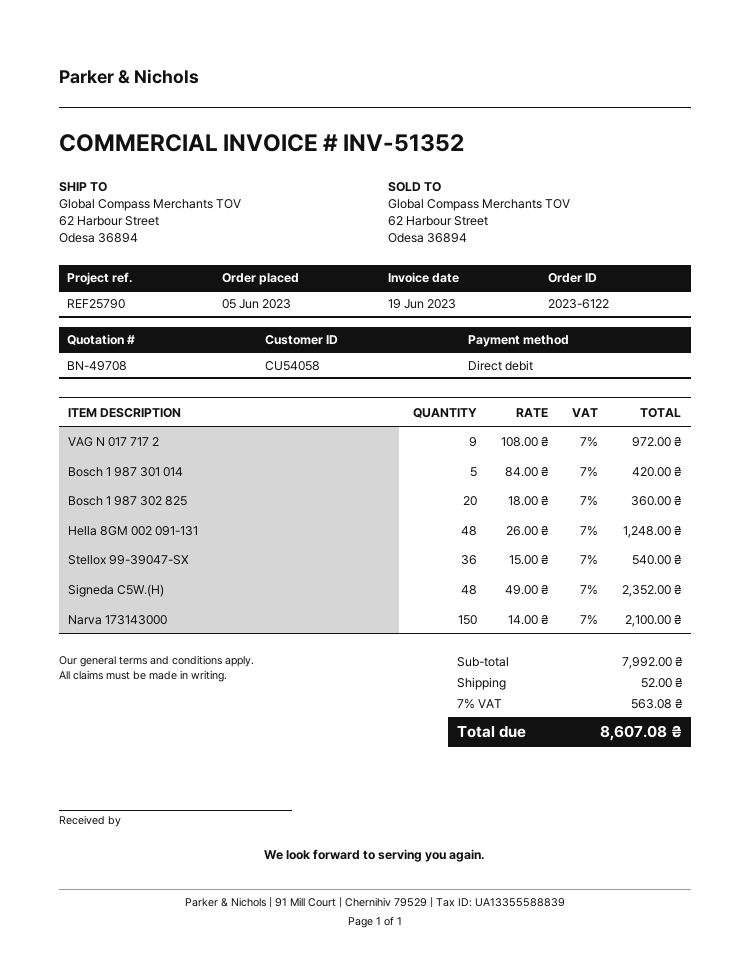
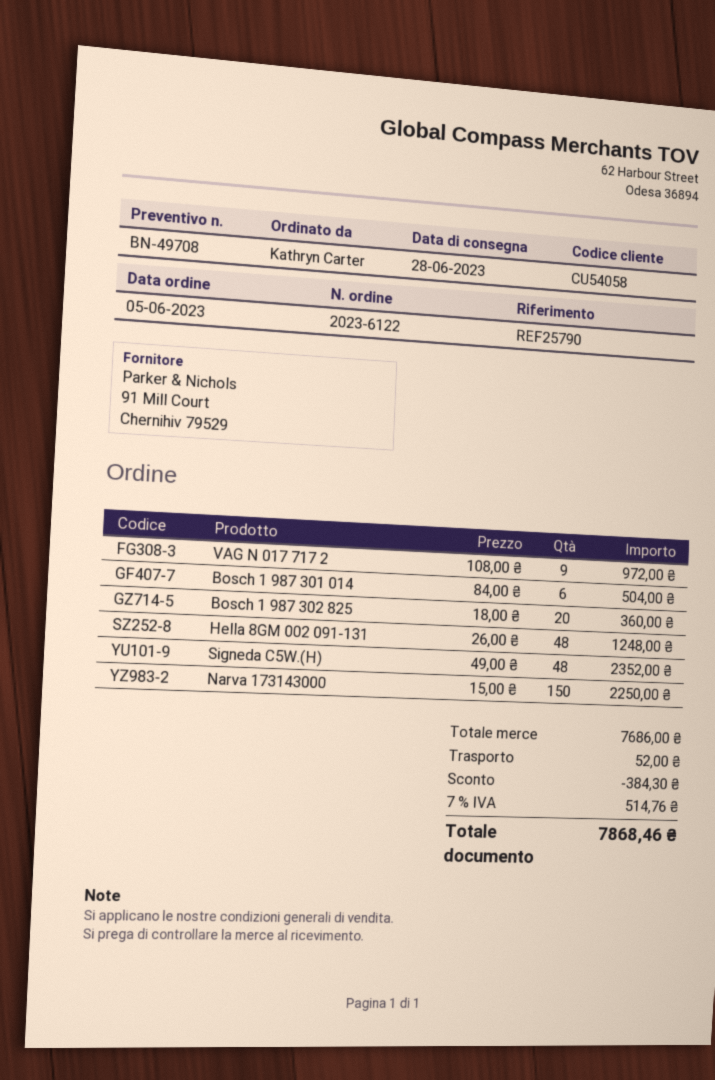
Bosch 1 987 301 014: 5 x 84.00 = 420.00 -> 6 x 84.00 = 504.00
Stellox 99-39047-SX: 36 x 15.00 = 540.00 -> none
Narva 173143000: 150 x 14.00 = 2100.00 -> 150 x 15.00 = 2250.00
subtotal: 7992.00 -> 7686.00
discount: none -> 384.30
tax: 7% = 563.08 -> 7% = 514.76
total: 8607.08 -> 7868.46

